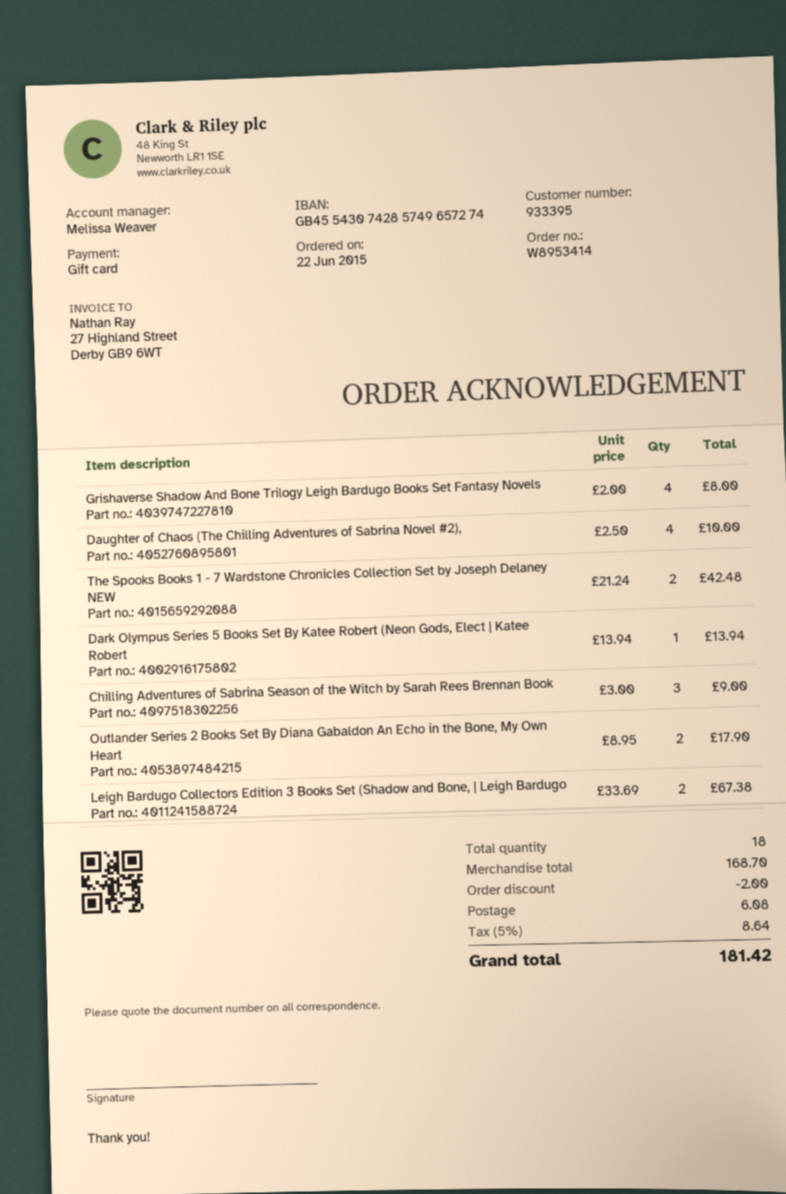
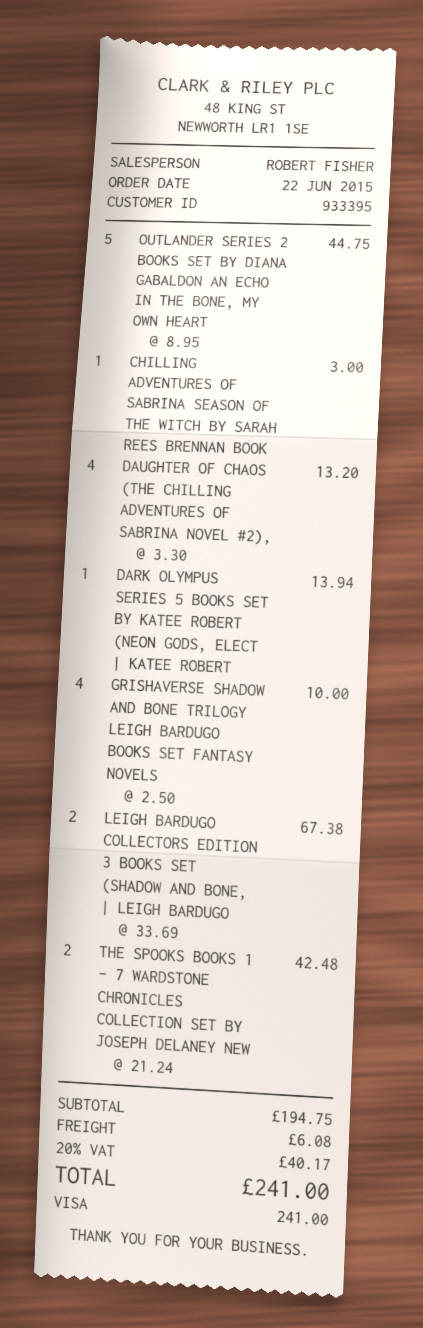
sales rep: Melissa Weaver -> ROBERT FISHER
payment method: gift card -> Visa
Grishaverse Shadow And Bone Trilogy Leigh Bardugo Books Set Fantasy Novels: 4 x 2.00 = 8.00 -> 4 x 2.50 = 10.00
Daughter of Chaos (The Chilling Adventures of Sabrina Novel #2),: 4 x 2.50 = 10.00 -> 4 x 3.30 = 13.20
Chilling Adventures of Sabrina Season of the Witch by Sarah Rees Brennan Book: 3 x 3.00 = 9.00 -> 1 x 3.00 = 3.00
Outlander Series 2 Books Set By Diana Gabaldon An Echo in the Bone, My Own Heart: 2 x 8.95 = 17.90 -> 5 x 8.95 = 44.75
subtotal: 168.70 -> 194.75
discount: 2.00 -> none
tax: 5% = 8.64 -> 20% = 40.17
total: 181.42 -> 241.00

